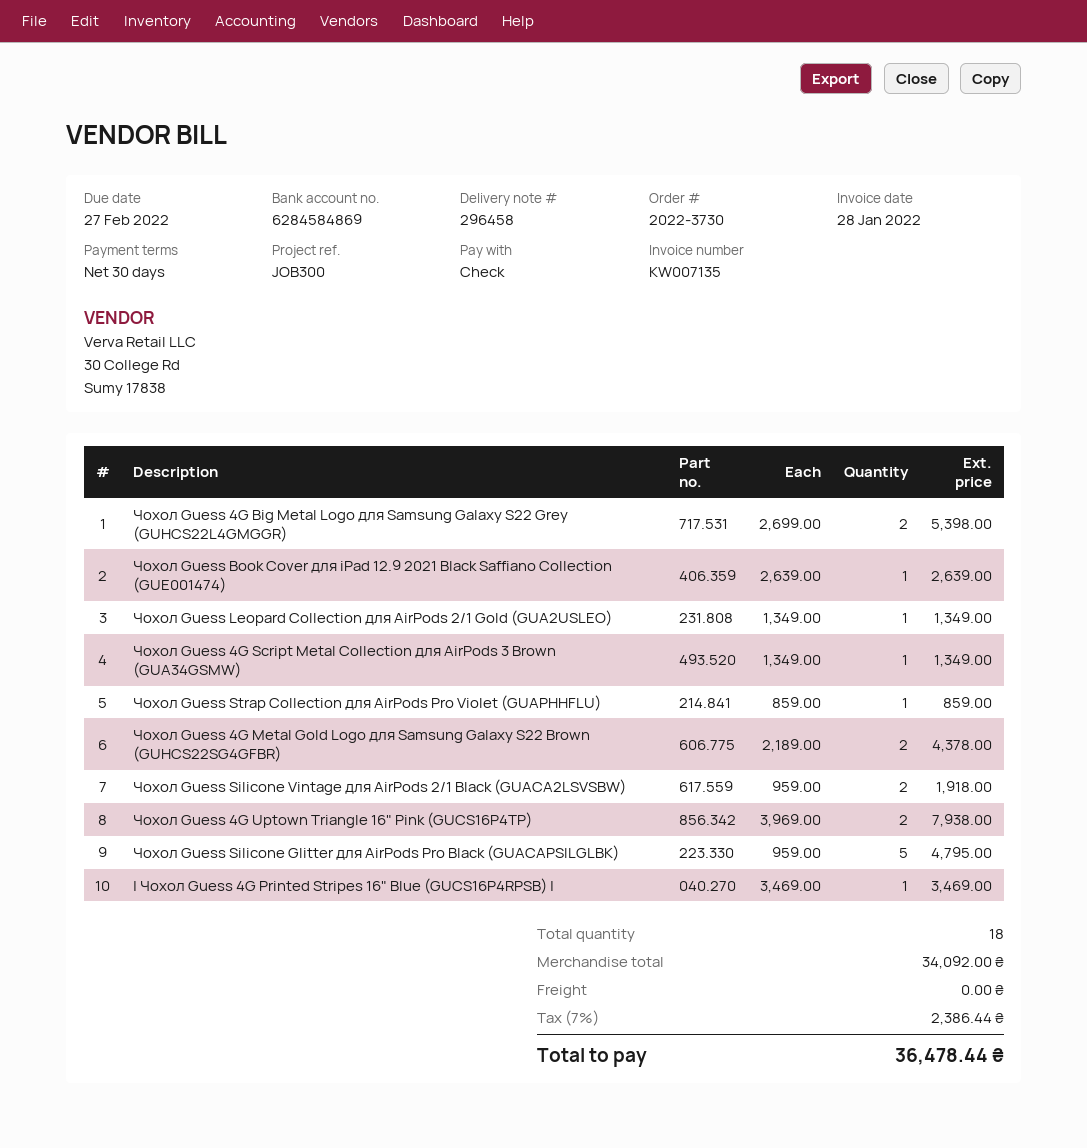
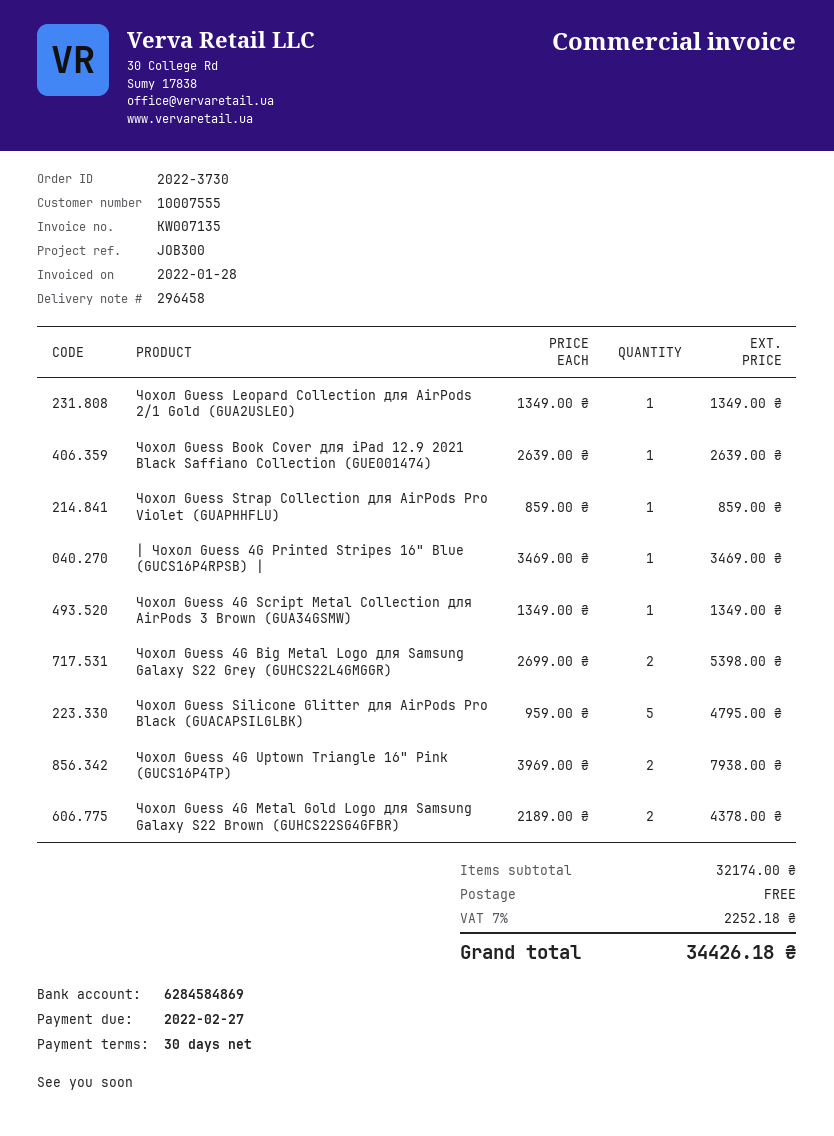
Чохол Guess Silicone Vintage для AirPods 2/1 Black (GUACA2LSVSBW): 2 x 959.00 = 1918.00 -> none
subtotal: 34092.00 -> 32174.00
tax: 7% = 2386.44 -> 7% = 2252.18
total: 36478.44 -> 34426.18

